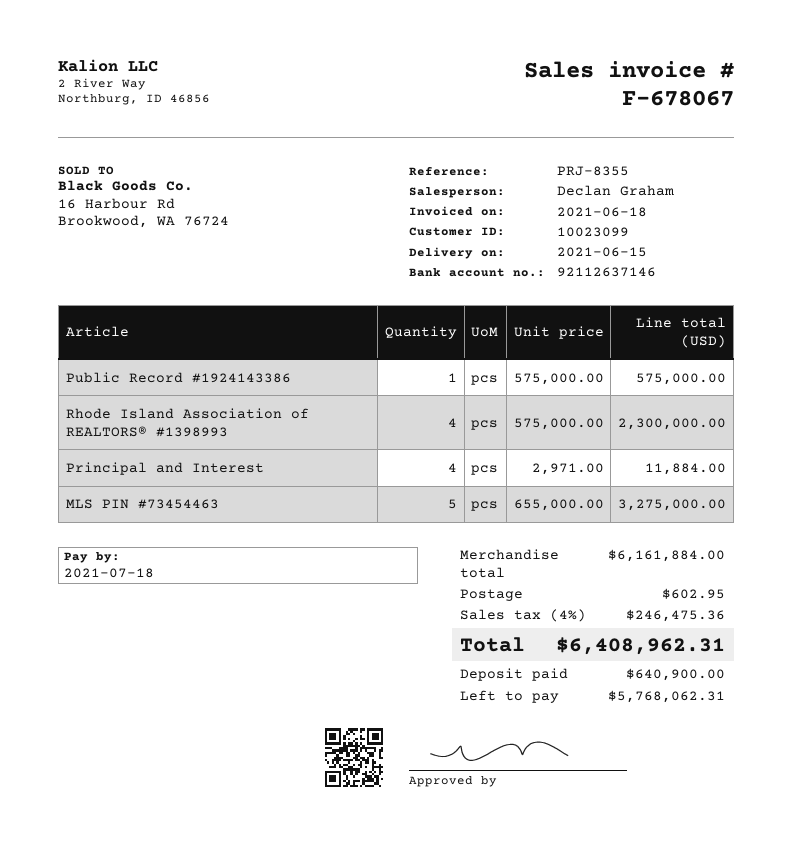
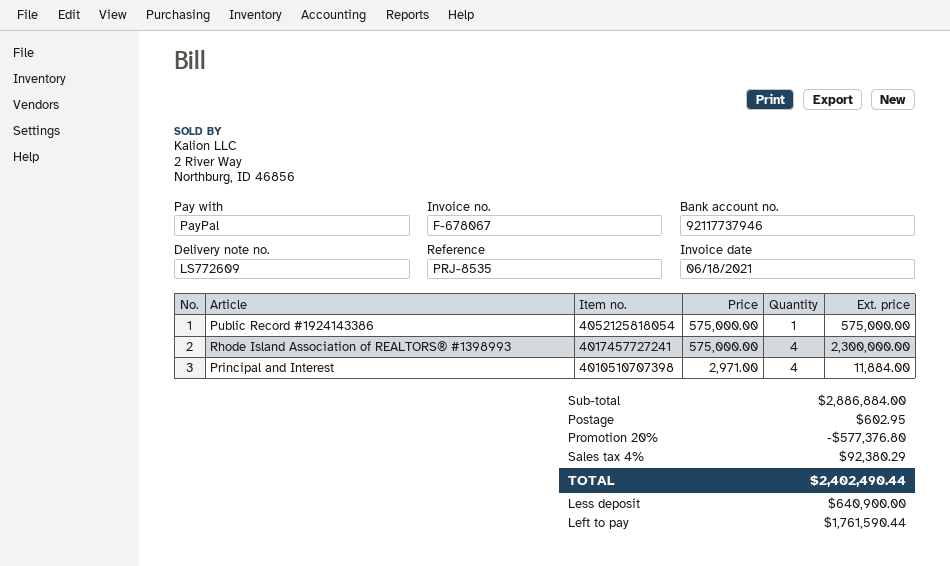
reference: PRJ-8355 -> PRJ-8535
bank account: 92112637146 -> 92117737946
MLS PIN #73454463: 5 x 655000.00 = 3275000.00 -> none
subtotal: 6161884.00 -> 2886884.00
discount: none -> 20% = 577376.80
tax: 4% = 246475.36 -> 4% = 92380.29
total: 6408962.31 -> 2402490.44
balance: 5768062.31 -> 1761590.44

